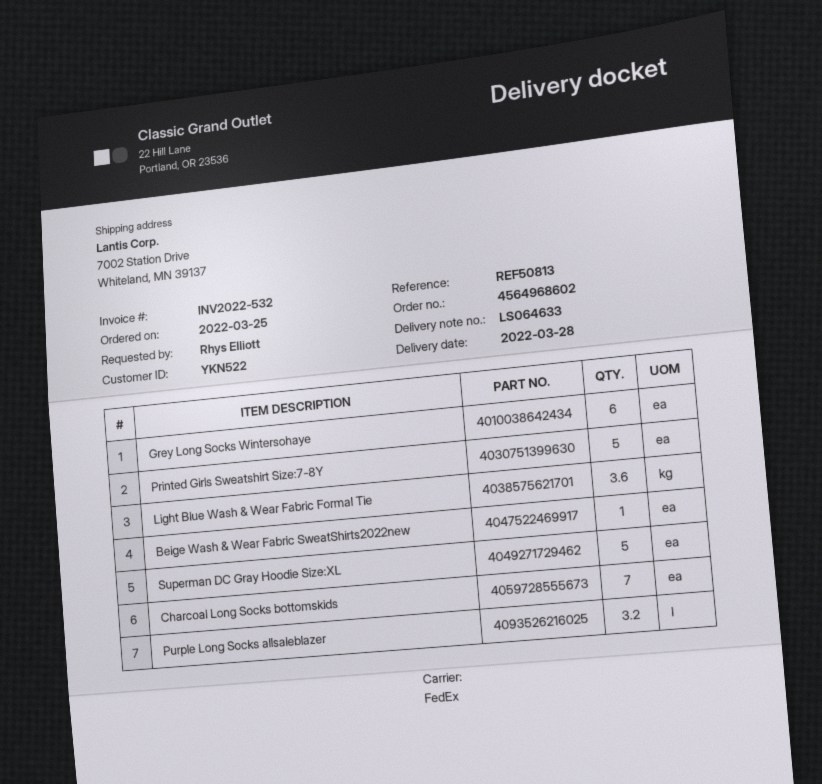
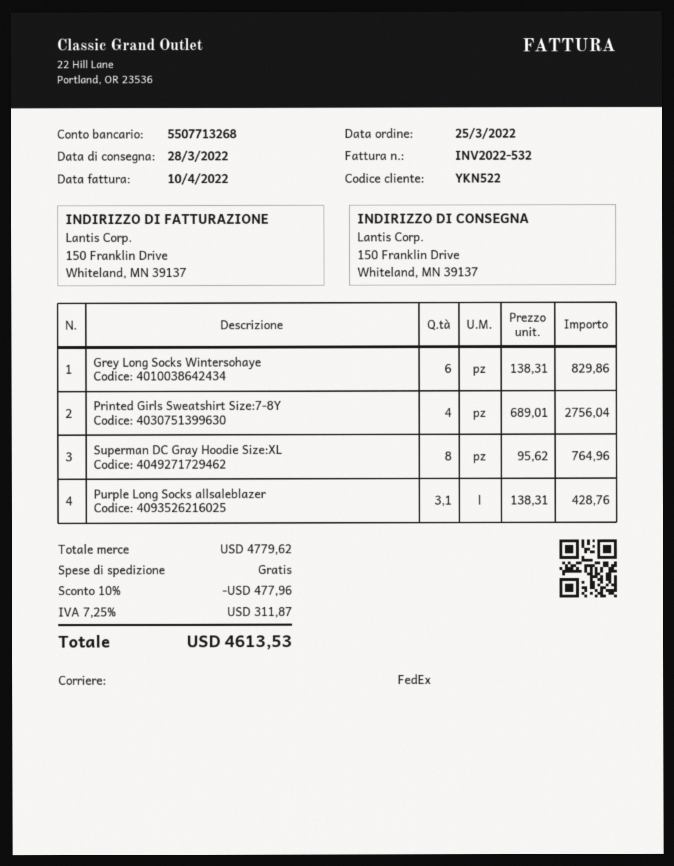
ship to: 7002 Station Drive, Whiteland, MN 39137 -> 150 Franklin Drive, Whiteland, MN 39137
Printed Girls Sweatshirt Size:7-8Y: 5 -> 4
Light Blue Wash & Wear Fabric Formal Tie: 3.6 -> none
Beige Wash & Wear Fabric SweatShirts2022new: 1 -> none
Superman DC Gray Hoodie Size:XL: 5 -> 8
Charcoal Long Socks bottomskids: 7 -> none
Purple Long Socks allsaleblazer: 3.2 -> 3.1

